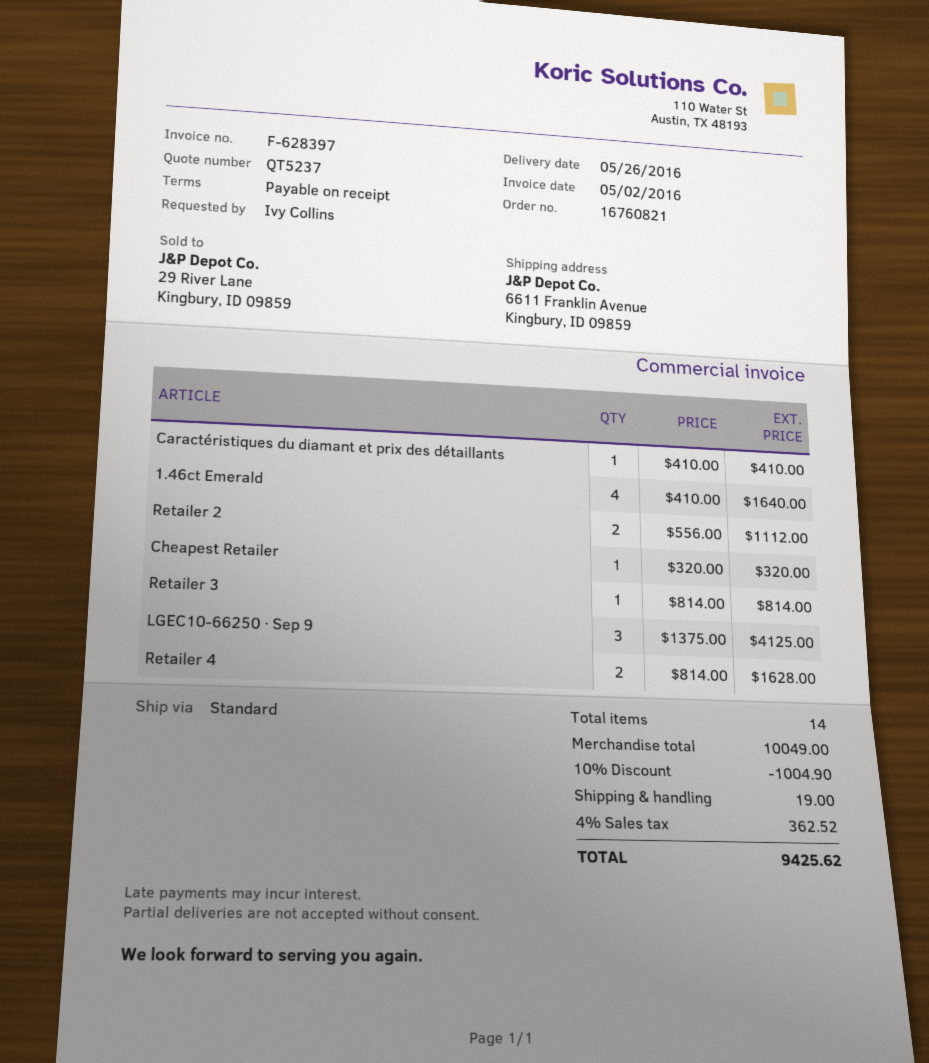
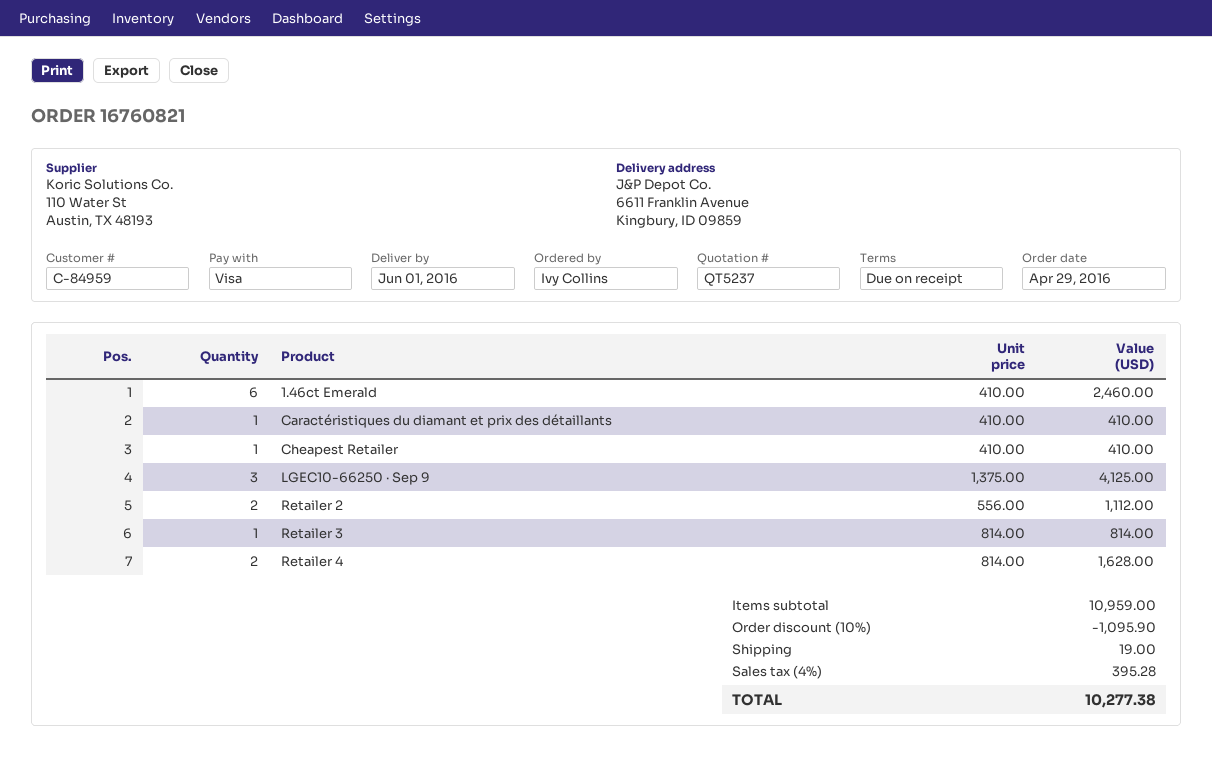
delivery date: 2016-05-26 -> 2016-06-01
1.46ct Emerald: 4 x 410.00 = 1640.00 -> 6 x 410.00 = 2460.00
Cheapest Retailer: 1 x 320.00 = 320.00 -> 1 x 410.00 = 410.00
subtotal: 10049.00 -> 10959.00
discount: 10% = 1004.90 -> 10% = 1095.90
tax: 4% = 362.52 -> 4% = 395.28
total: 9425.62 -> 10277.38

